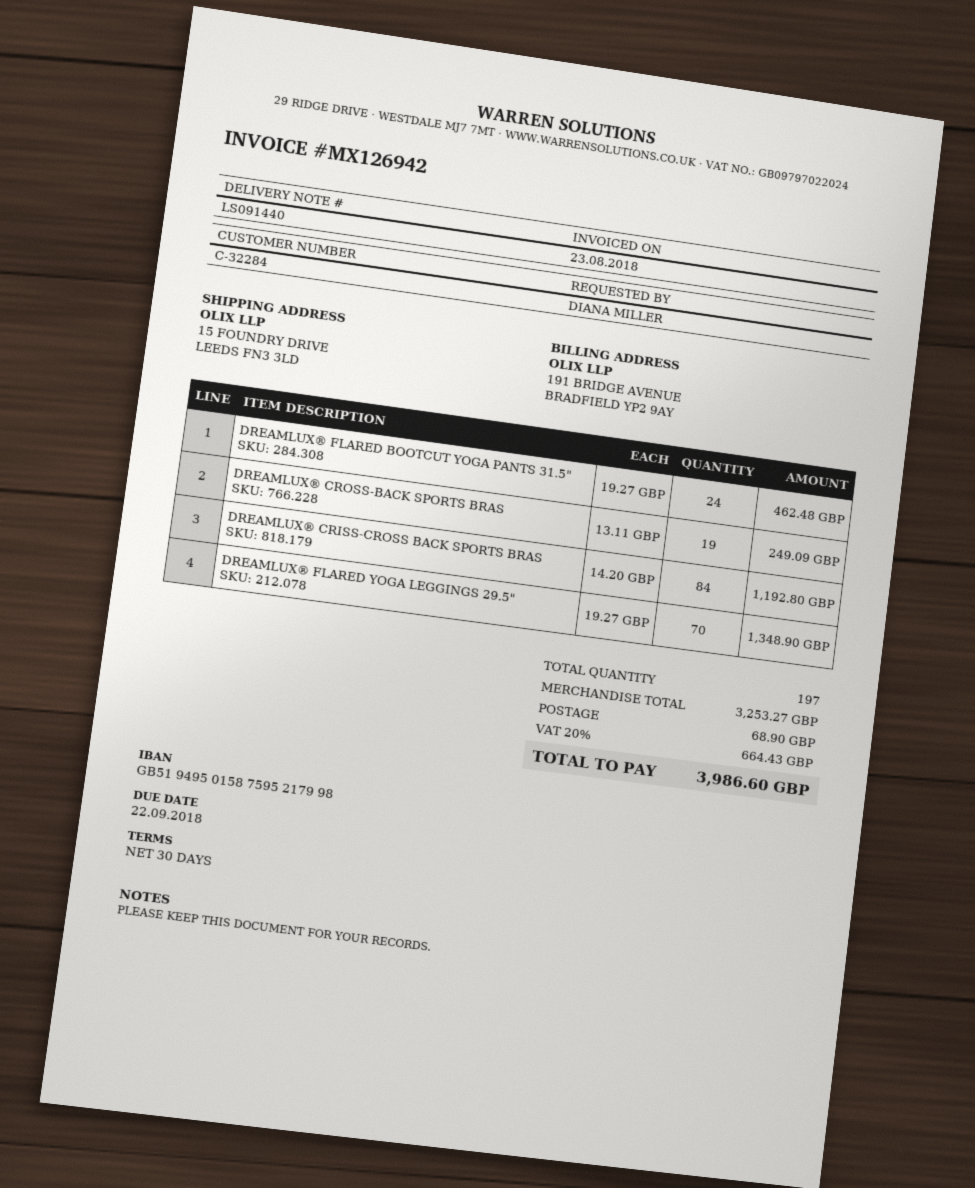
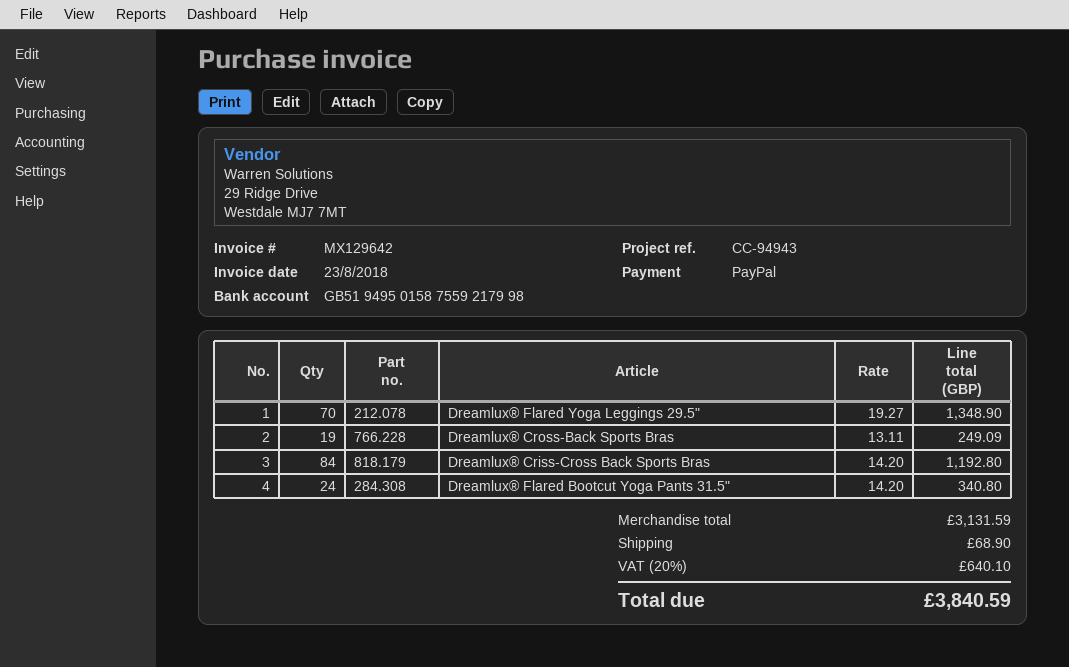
invoice number: MX126942 -> MX129642
bank account: GB51949501587595217998 -> GB51949501587559217998
DREAMLUX® FLARED BOOTCUT YOGA PANTS 31.5": 24 x 19.27 = 462.48 -> 24 x 14.20 = 340.80
subtotal: 3253.27 -> 3131.59
tax: 20% = 664.43 -> 20% = 640.10
total: 3986.60 -> 3840.59

